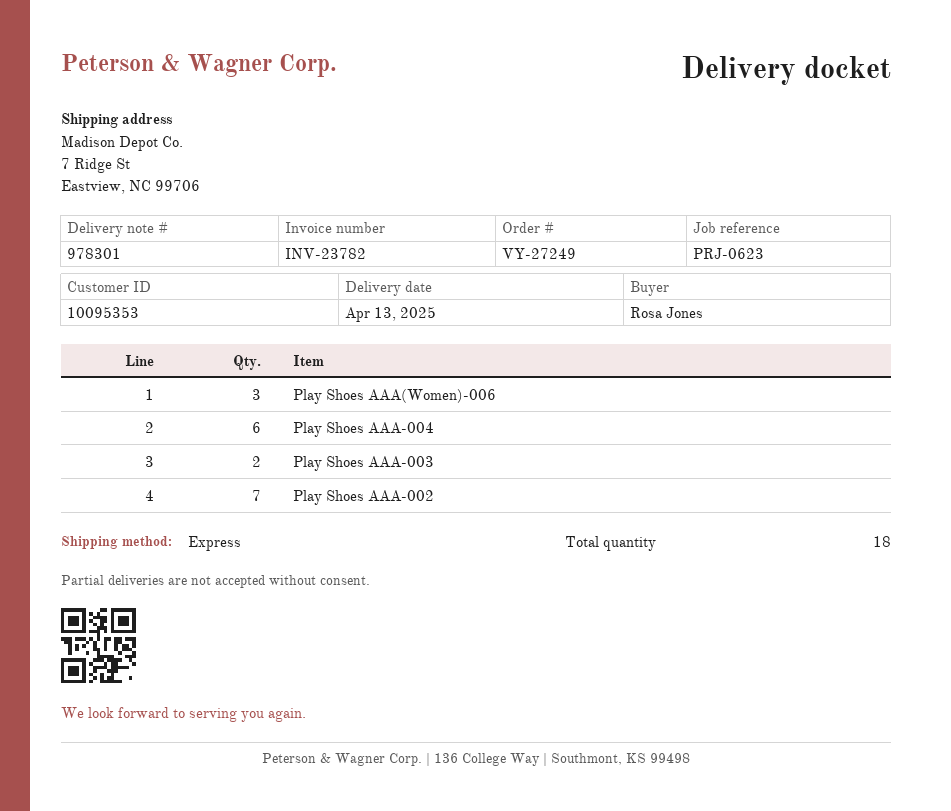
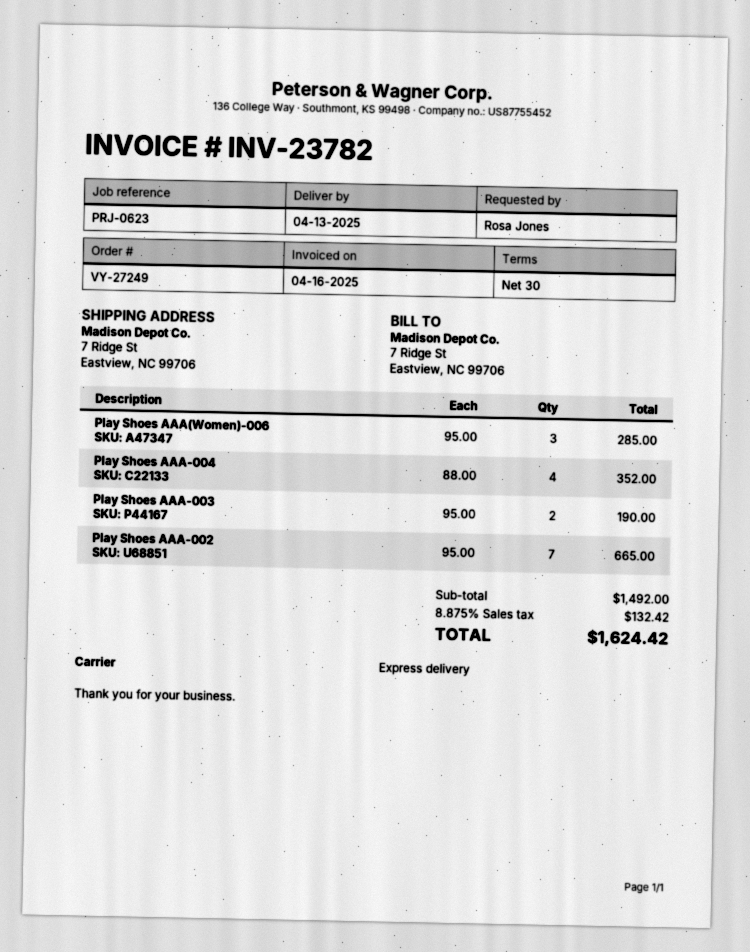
Play Shoes AAA-004: 6 -> 4

